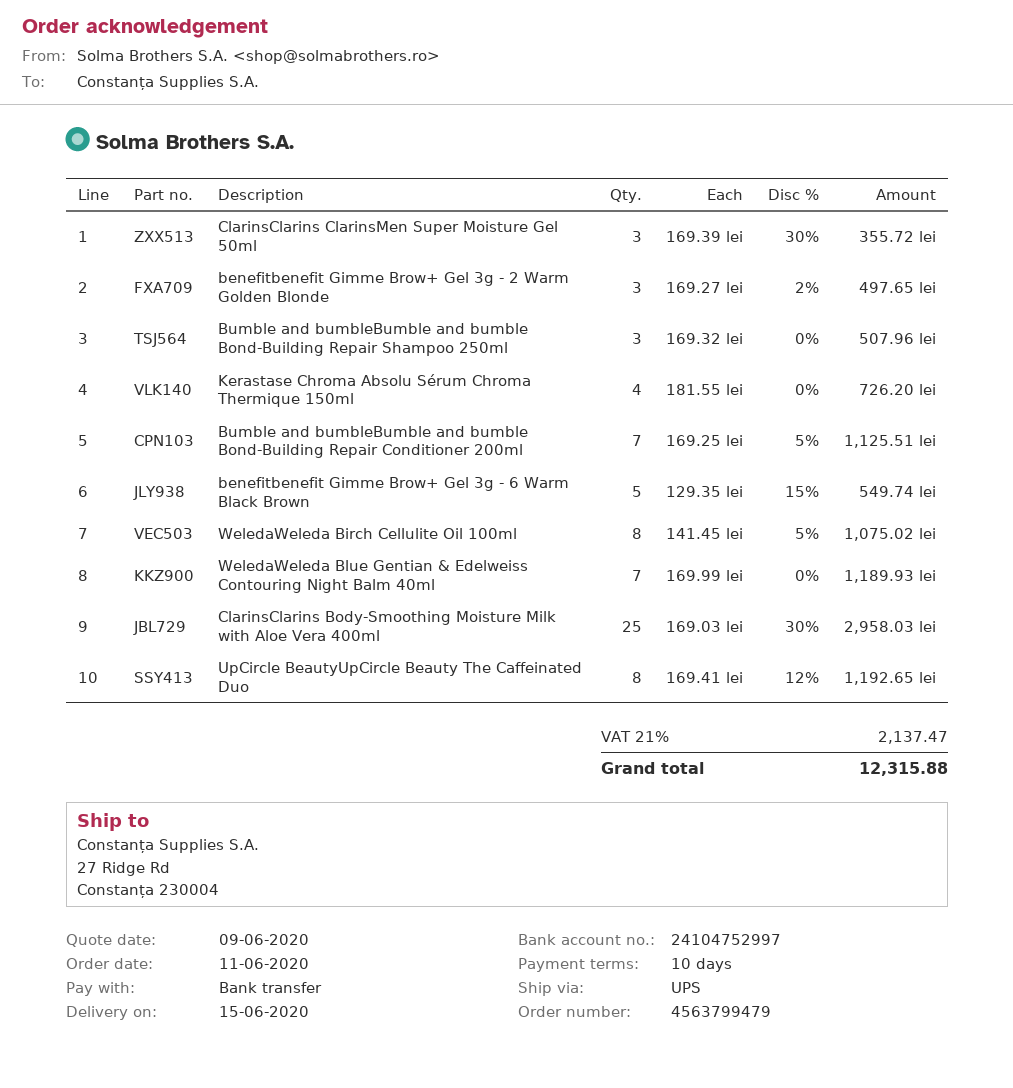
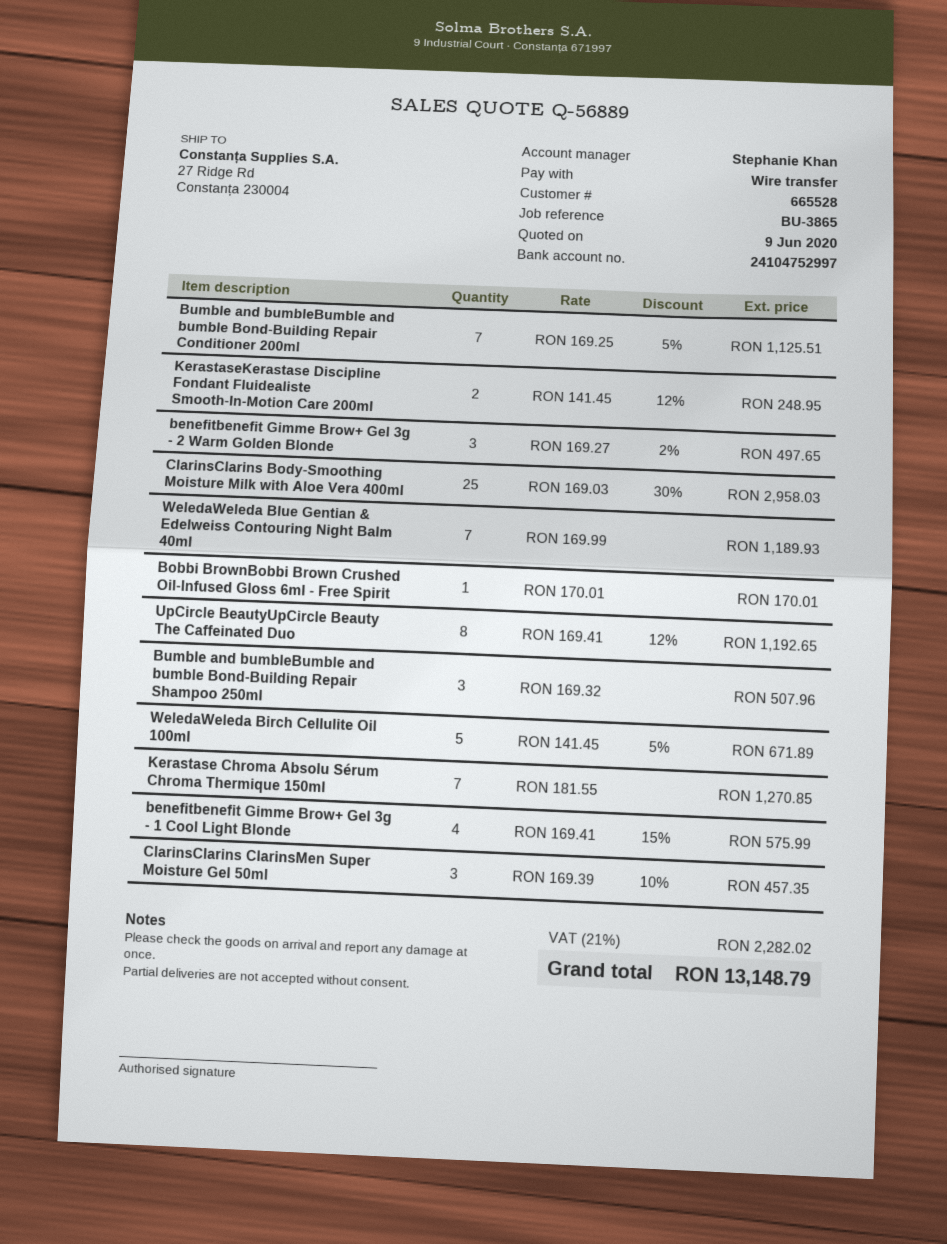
ClarinsClarins ClarinsMen Super Moisture Gel 50ml: 3 x 169.39 - 30% = 355.72 -> 3 x 169.39 - 10% = 457.35
Kerastase Chroma Absolu Sérum Chroma Thermique 150ml: 4 x 181.55 = 726.20 -> 7 x 181.55 = 1270.85
benefitbenefit Gimme Brow+ Gel 3g - 6 Warm Black Brown: 5 x 129.35 - 15% = 549.74 -> none
WeledaWeleda Birch Cellulite Oil 100ml: 8 x 141.45 - 5% = 1075.02 -> 5 x 141.45 - 5% = 671.89
KerastaseKerastase Discipline Fondant Fluidealiste Smooth-In-Motion Care 200ml: none -> 2 x 141.45 - 12% = 248.95
Bobbi BrownBobbi Brown Crushed Oil-Infused Gloss 6ml - Free Spirit: none -> 1 x 170.01 = 170.01
benefitbenefit Gimme Brow+ Gel 3g - 1 Cool Light Blonde: none -> 4 x 169.41 - 15% = 575.99
tax: 21% = 2137.47 -> 21% = 2282.02
total: 12315.88 -> 13148.79

